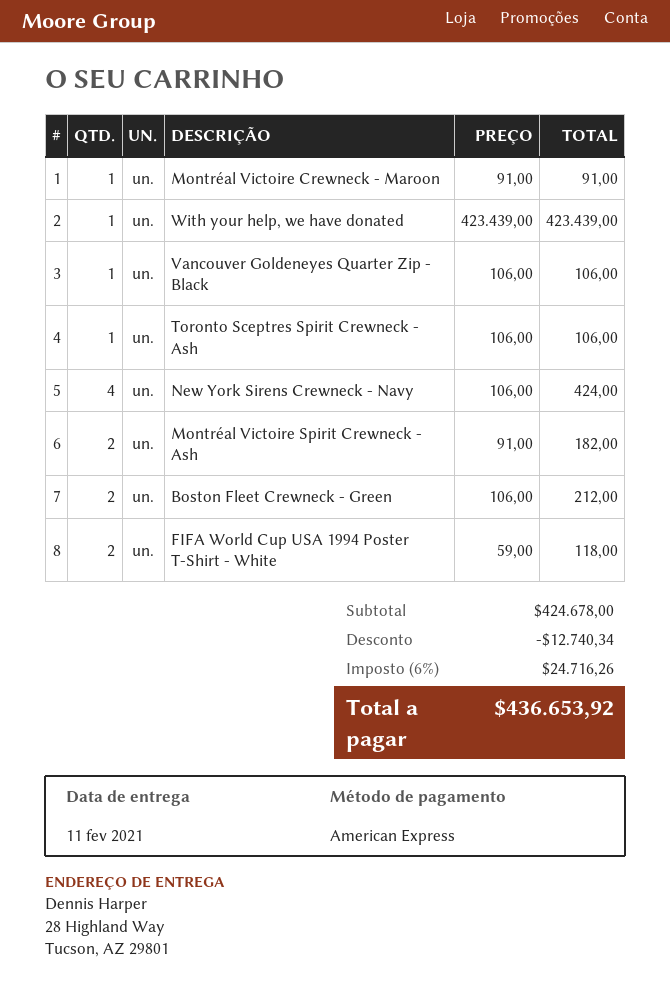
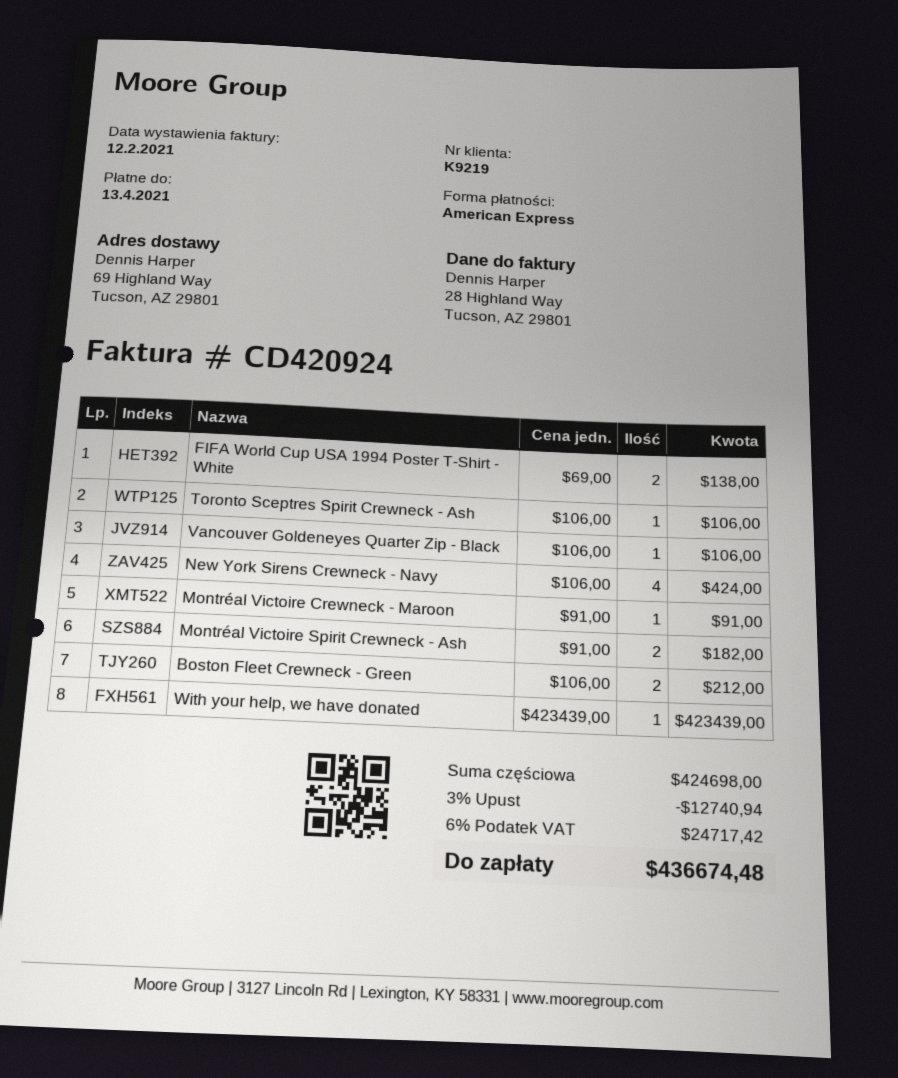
ship to: 28 Highland Way, Tucson, AZ 29801 -> 69 Highland Way, Tucson, AZ 29801
FIFA World Cup USA 1994 Poster T-Shirt - White: 2 x 59.00 = 118.00 -> 2 x 69.00 = 138.00
subtotal: 424678.00 -> 424698.00
discount: 12740.34 -> 12740.94
tax: 6% = 24716.26 -> 6% = 24717.42
total: 436653.92 -> 436674.48

